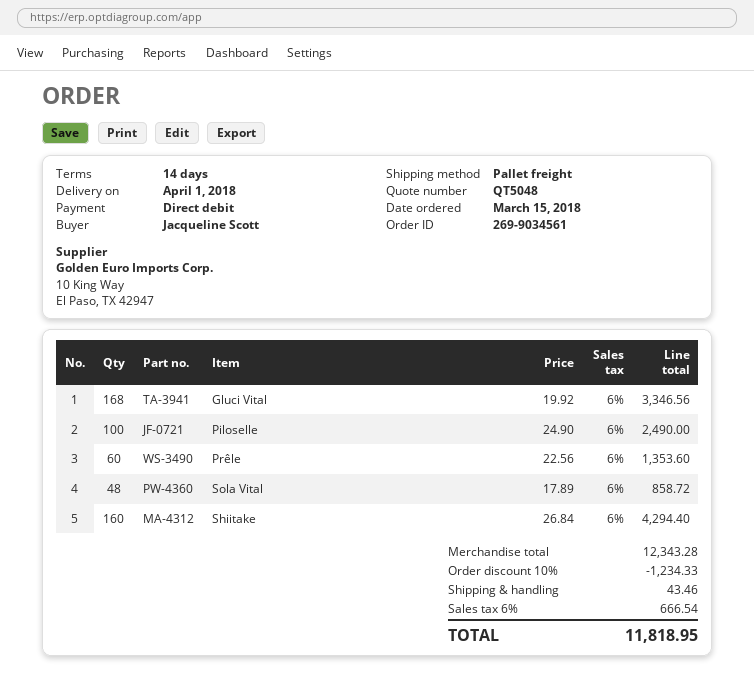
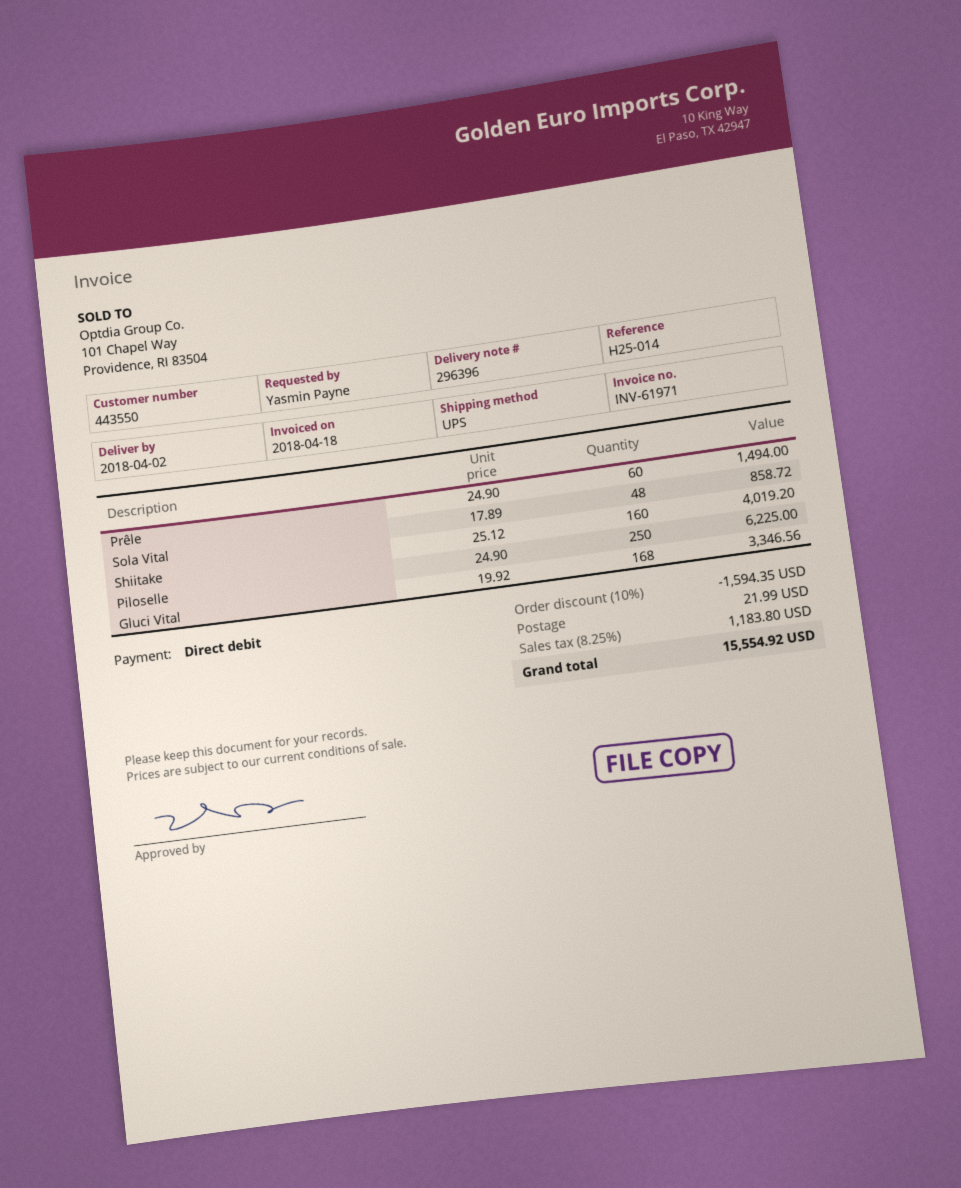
delivery date: 2018-04-01 -> 2018-04-02
ordered by: Jacqueline Scott -> Yasmin Payne
shipping method: pallet freight -> UPS
Piloselle: 100 x 24.90 = 2490.00 -> 250 x 24.90 = 6225.00
Prêle: 60 x 22.56 = 1353.60 -> 60 x 24.90 = 1494.00
Shiitake: 160 x 26.84 = 4294.40 -> 160 x 25.12 = 4019.20
discount: 10% = 1234.33 -> 10% = 1594.35
shipping: 43.46 -> 21.99
tax: 6% = 666.54 -> 8.25% = 1183.80
total: 11818.95 -> 15554.92

